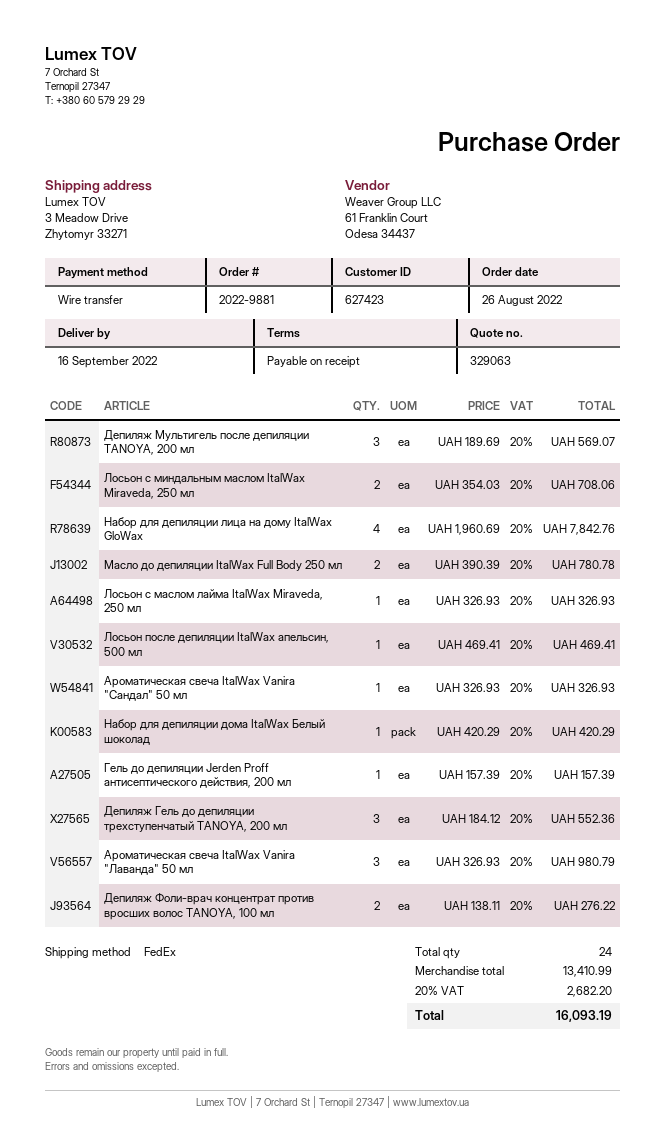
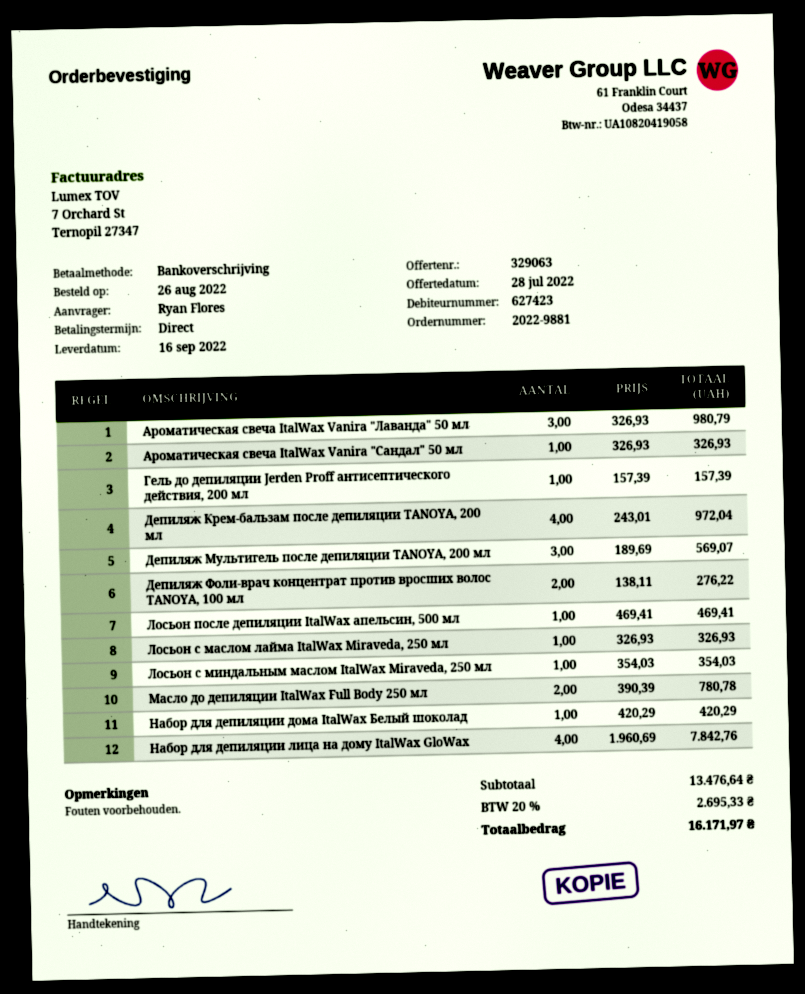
Лосьон с миндальным маслом ItalWax Miraveda, 250 мл: 2 x 354.03 = 708.06 -> 1 x 354.03 = 354.03
Депиляж Гель до депиляции трехступенчатый TANOYA, 200 мл: 3 x 184.12 = 552.36 -> none
Депиляж Крем-бальзам после депиляции TANOYA, 200 мл: none -> 4 x 243.01 = 972.04
subtotal: 13410.99 -> 13476.64
tax: 20% = 2682.20 -> 20% = 2695.33
total: 16093.19 -> 16171.97

